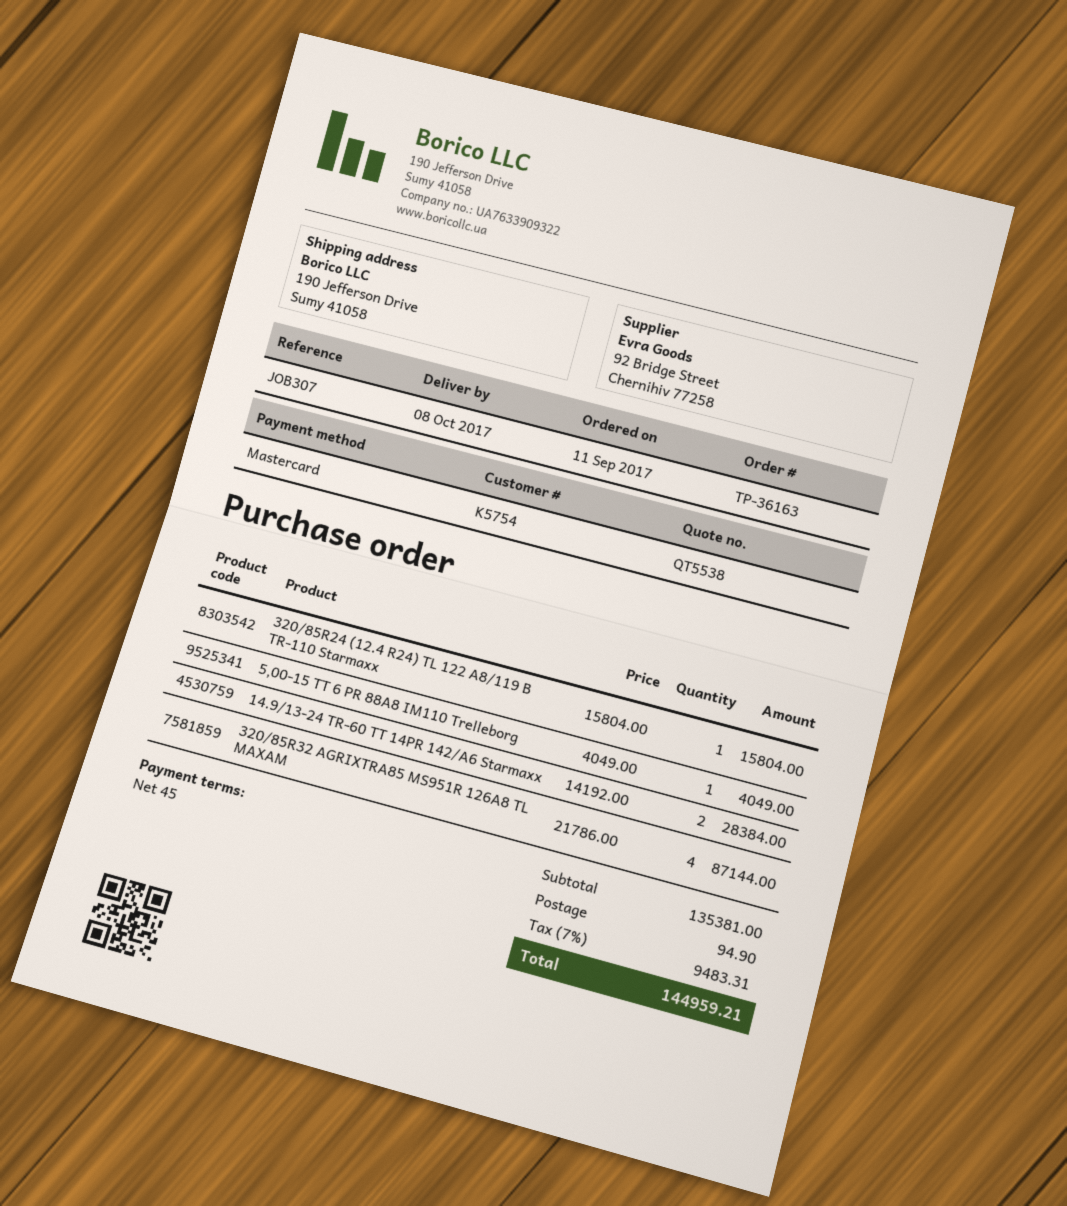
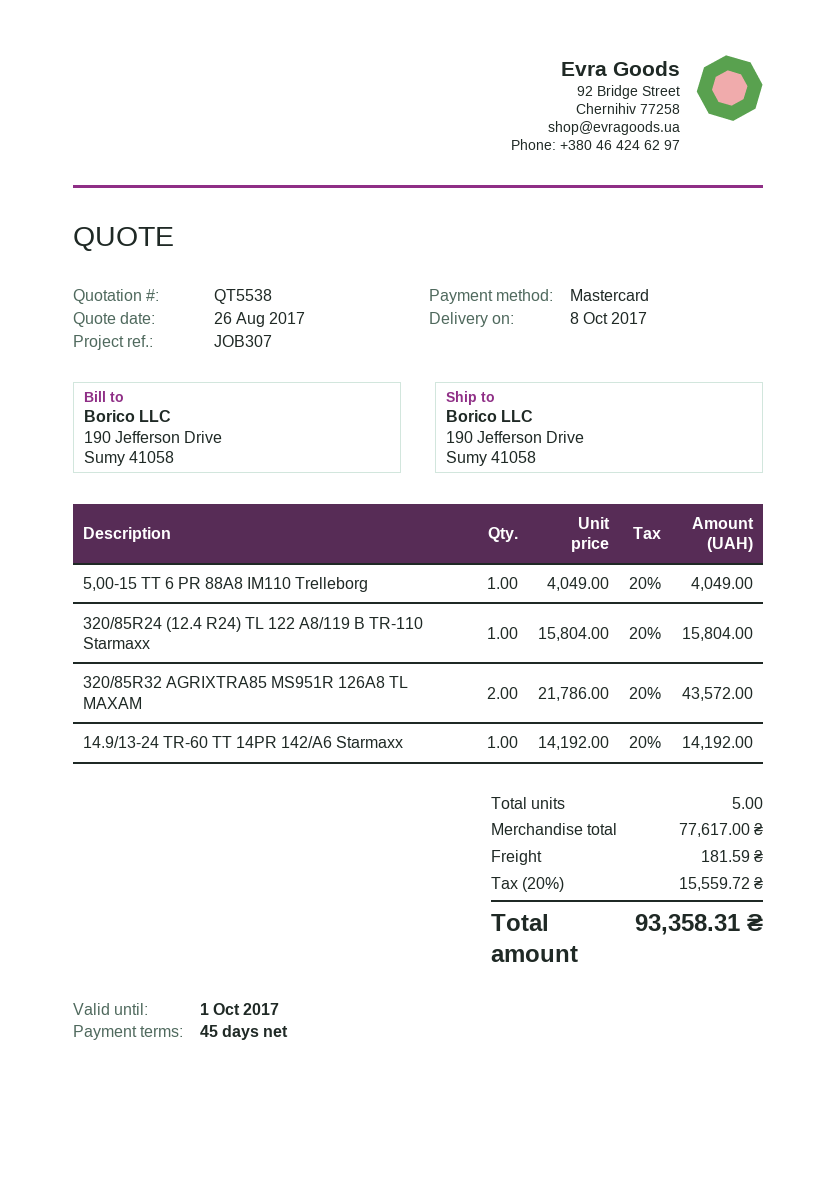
14.9/13-24 TR-60 TT 14PR 142/A6 Starmaxx: 2 x 14192.00 = 28384.00 -> 1 x 14192.00 = 14192.00
320/85R32 AGRIXTRA85 MS951R 126A8 TL MAXAM: 4 x 21786.00 = 87144.00 -> 2 x 21786.00 = 43572.00
subtotal: 135381.00 -> 77617.00
shipping: 94.90 -> 181.59
tax: 7% = 9483.31 -> 20% = 15559.72
total: 144959.21 -> 93358.31

